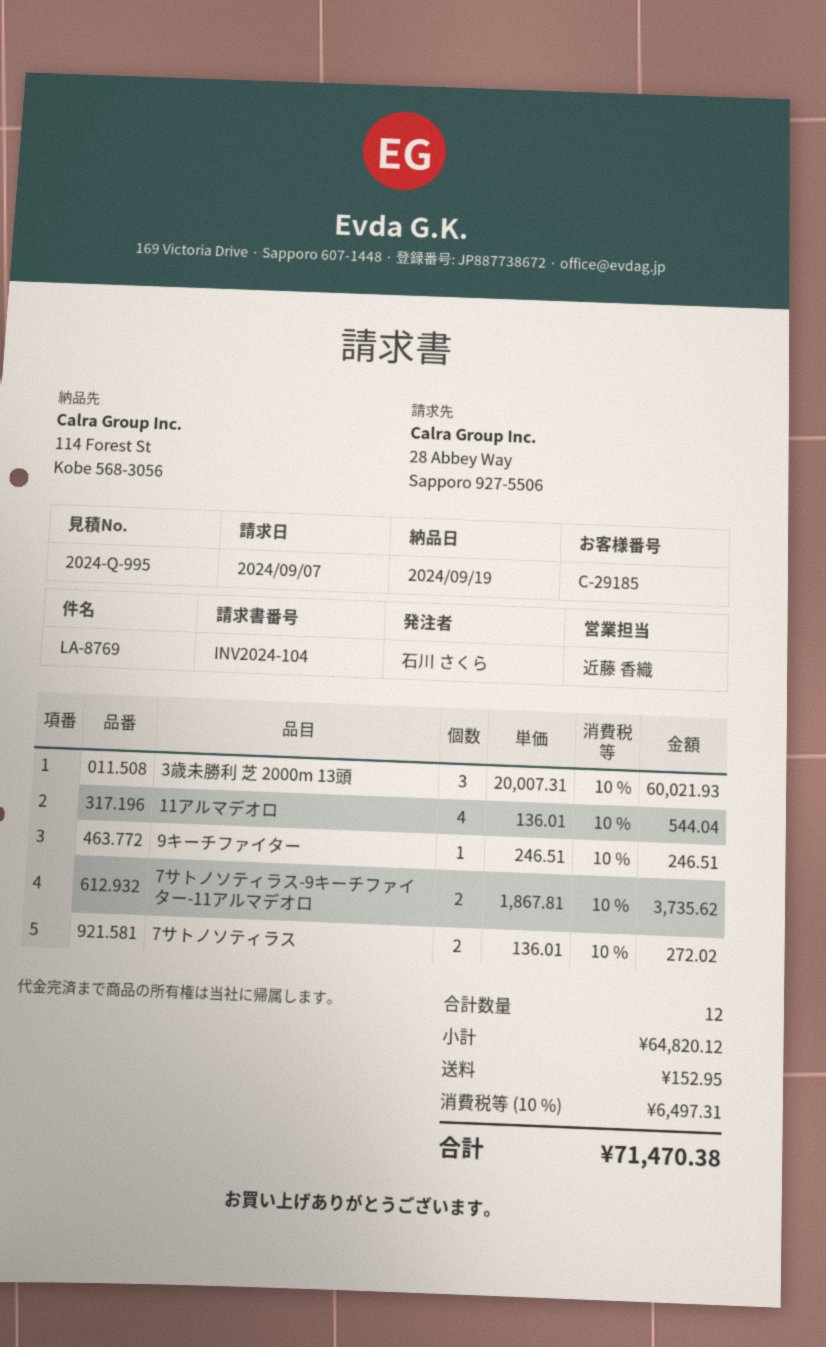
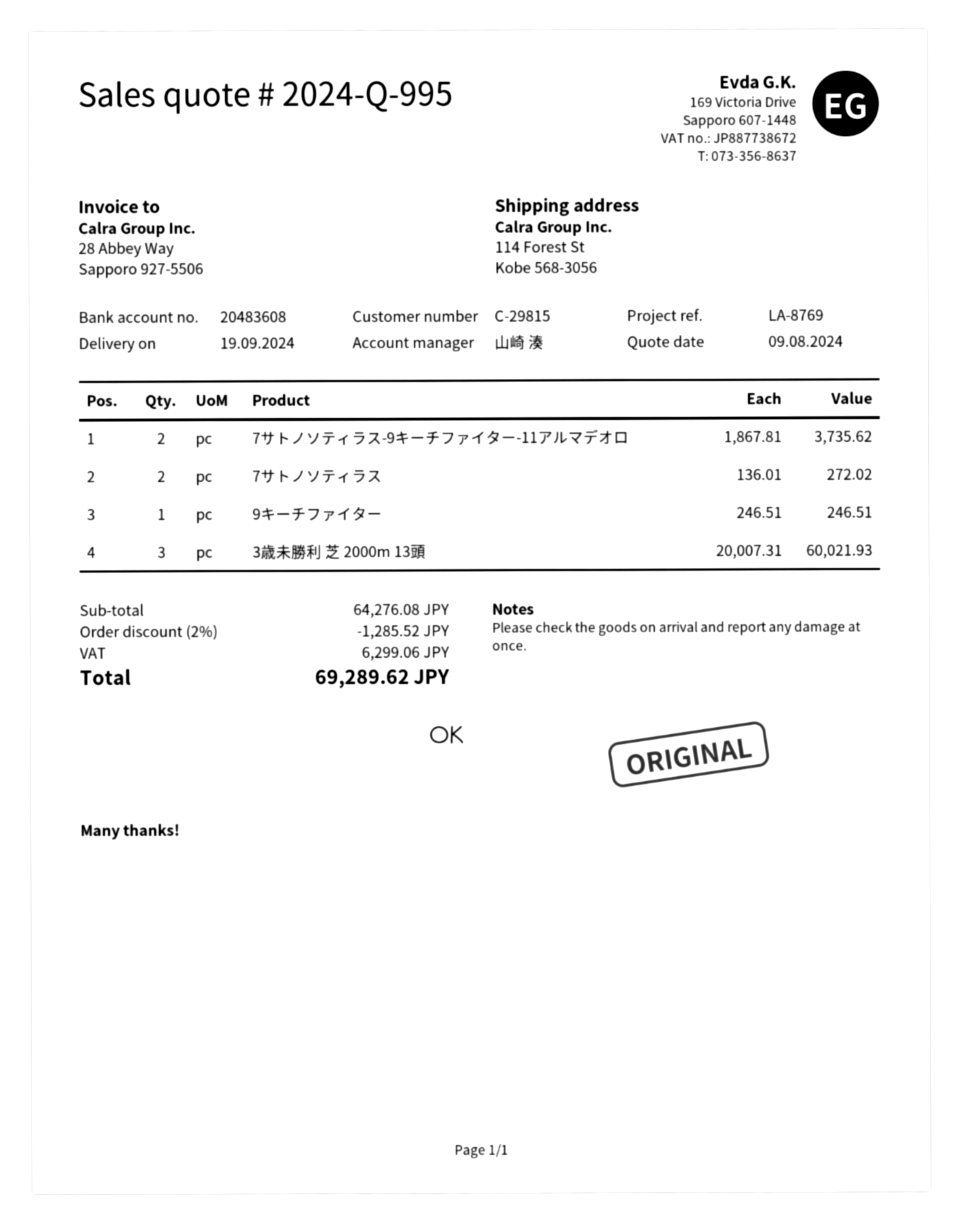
customer number: C-29185 -> C-29815
sales rep: 近藤 香織 -> 山崎 湊
11アルマデオロ: 4 x 136.01 = 544.04 -> none
subtotal: 64820.12 -> 64276.08
discount: none -> 2% = 1285.52
shipping: 152.95 -> none
tax: 6497.31 -> 6299.06
total: 71470.38 -> 69289.62

